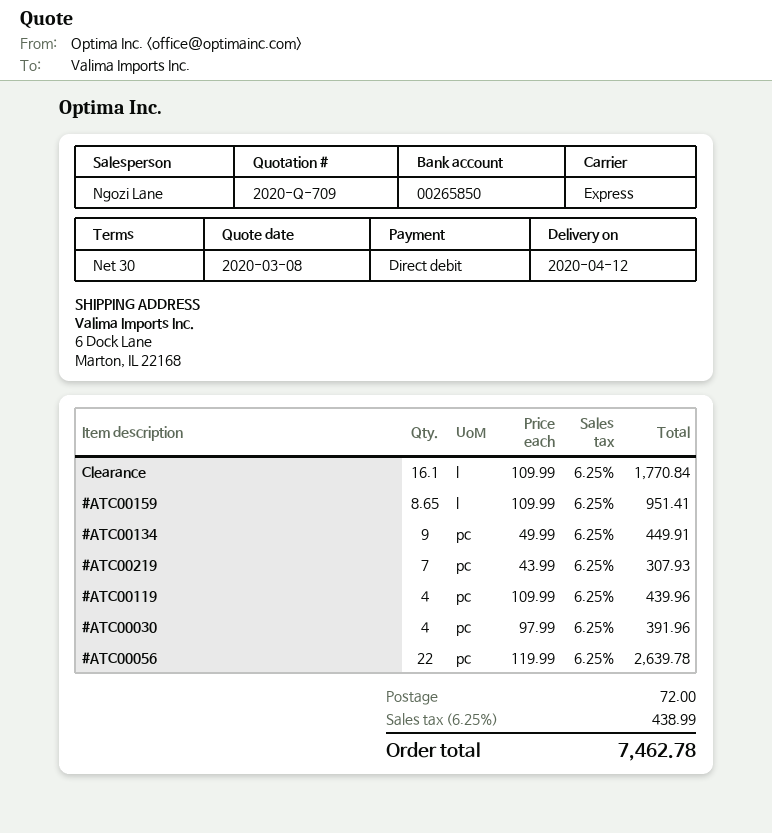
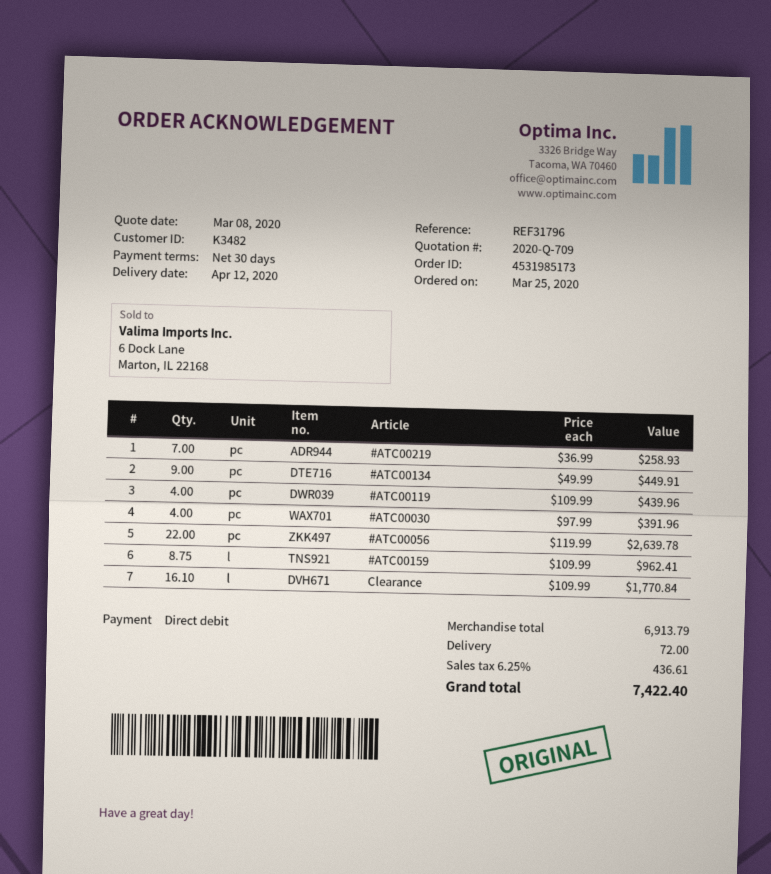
#ATC00159: 8.65 x 109.99 = 951.41 -> 8.75 x 109.99 = 962.41
#ATC00219: 7 x 43.99 = 307.93 -> 7 x 36.99 = 258.93
tax: 6.25% = 438.99 -> 6.25% = 436.61
total: 7462.78 -> 7422.40

